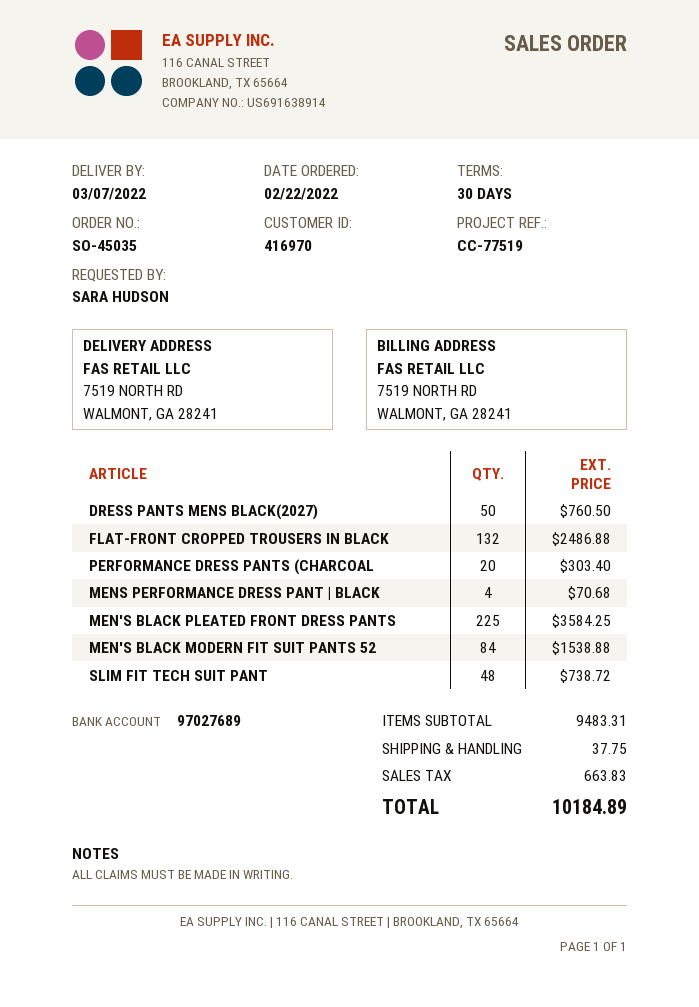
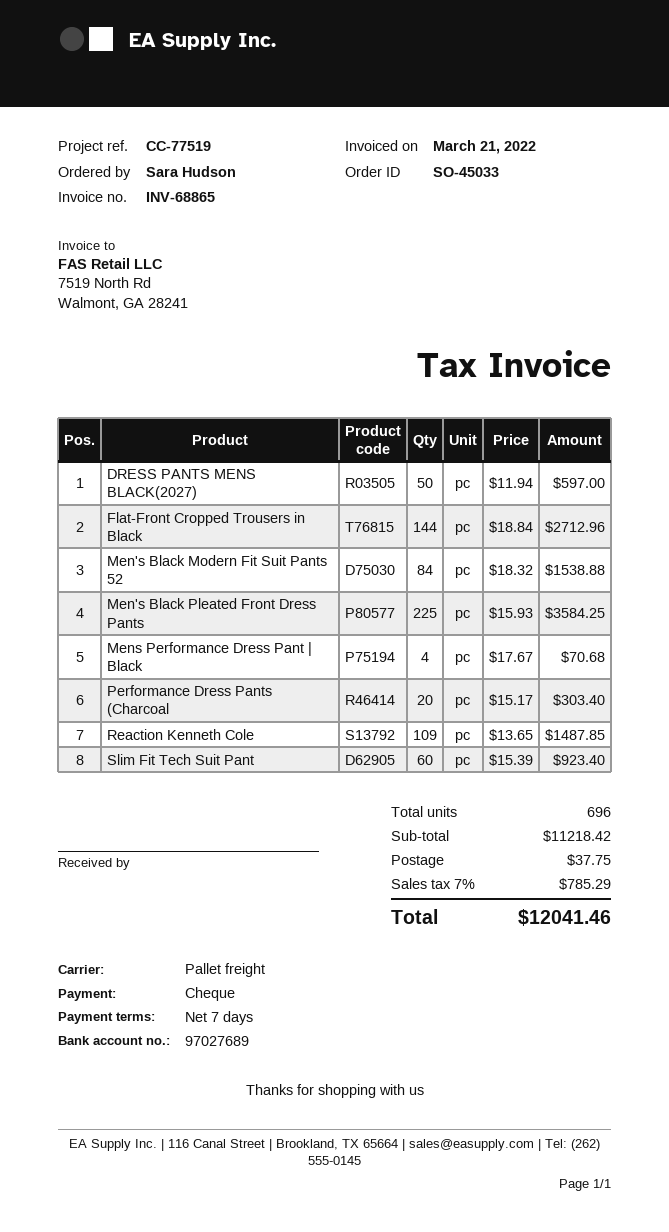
order number: SO-45035 -> SO-45033
payment terms: 30 days -> 7 days
DRESS PANTS MENS BLACK(2027): 50 for 760.50 -> 50 for 597.00
FLAT-FRONT CROPPED TROUSERS IN BLACK: 132 for 2486.88 -> 144 for 2712.96
SLIM FIT TECH SUIT PANT: 48 for 738.72 -> 60 for 923.40
Reaction Kenneth Cole: none -> 109 for 1487.85
subtotal: 9483.31 -> 11218.42
tax: 663.83 -> 785.29
total: 10184.89 -> 12041.46

